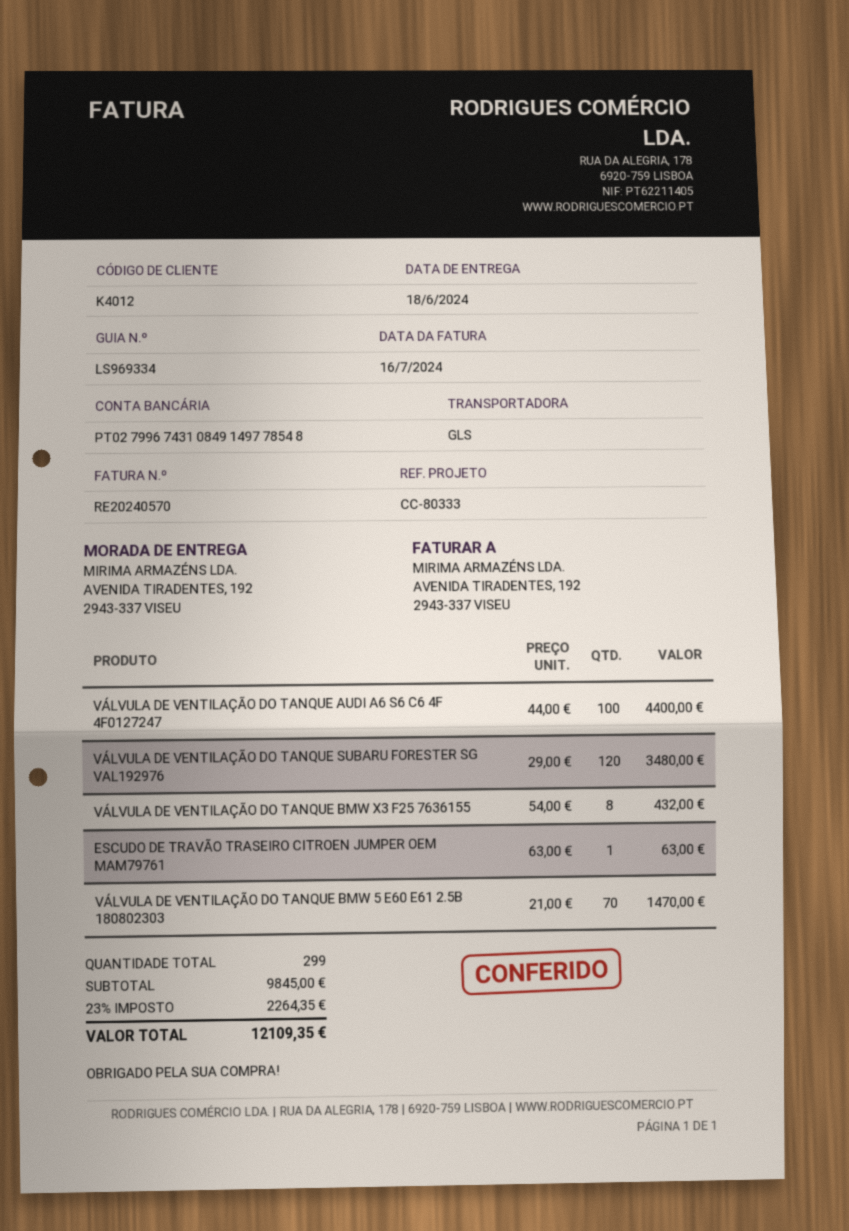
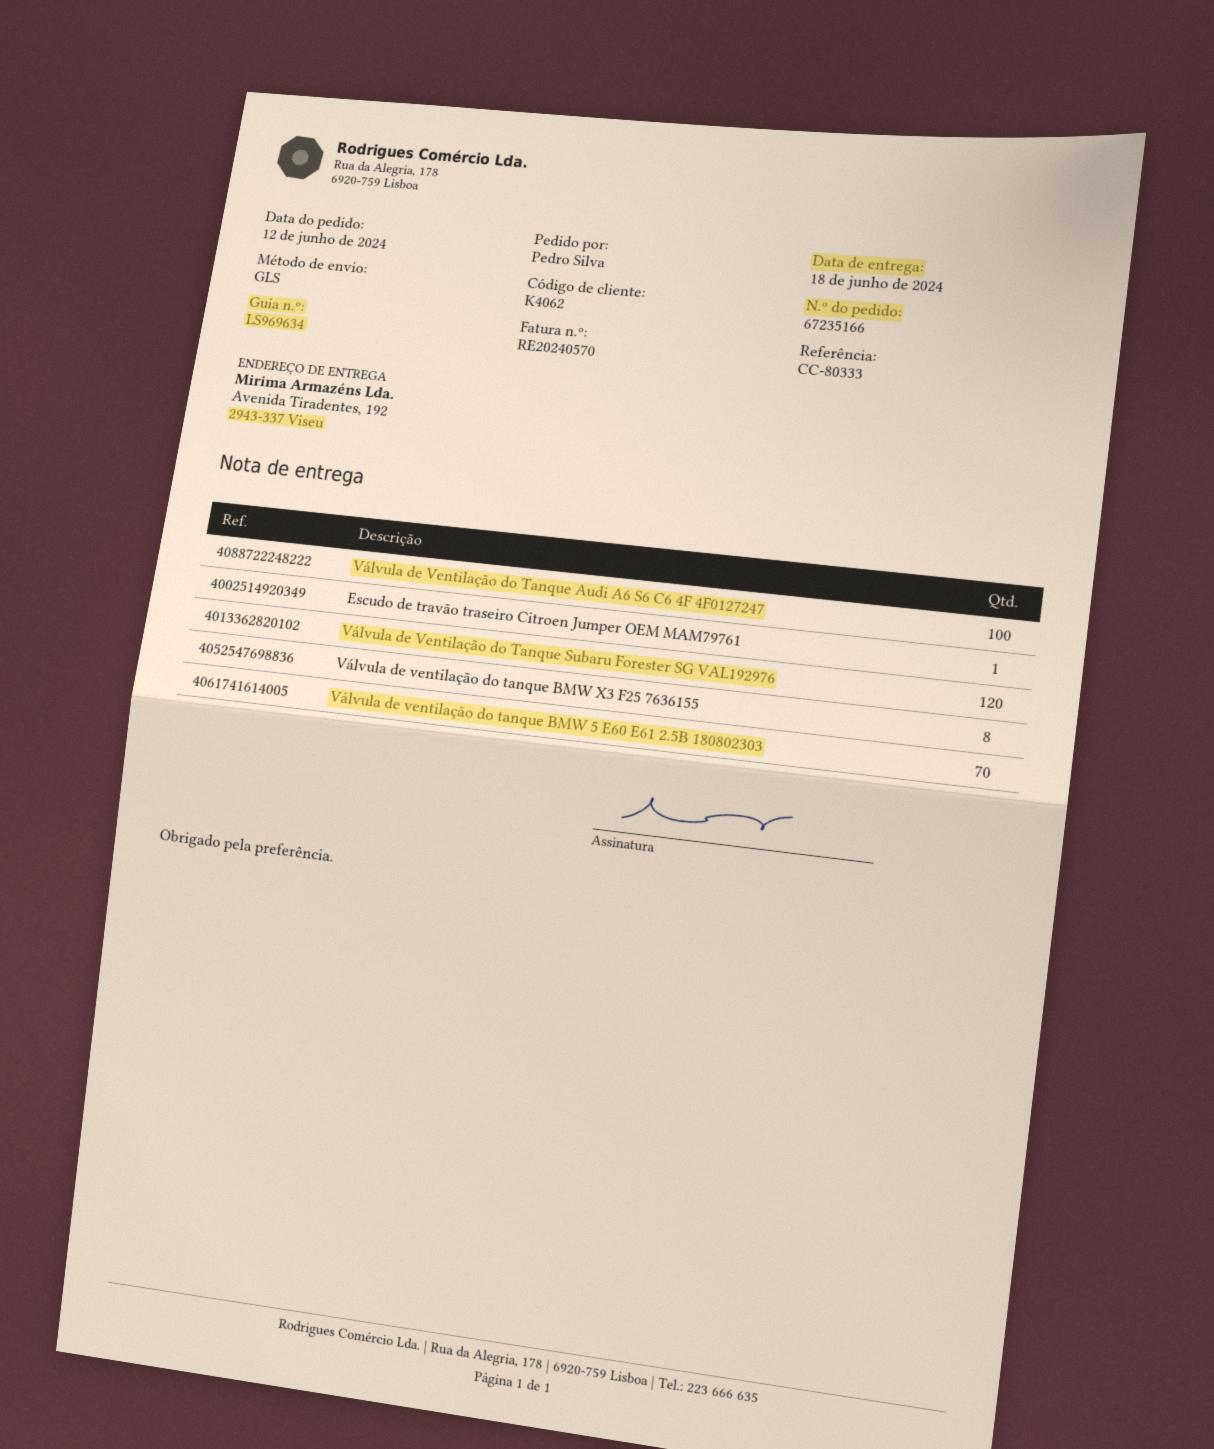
delivery note number: LS969334 -> LS969634
customer number: K4012 -> K4062

